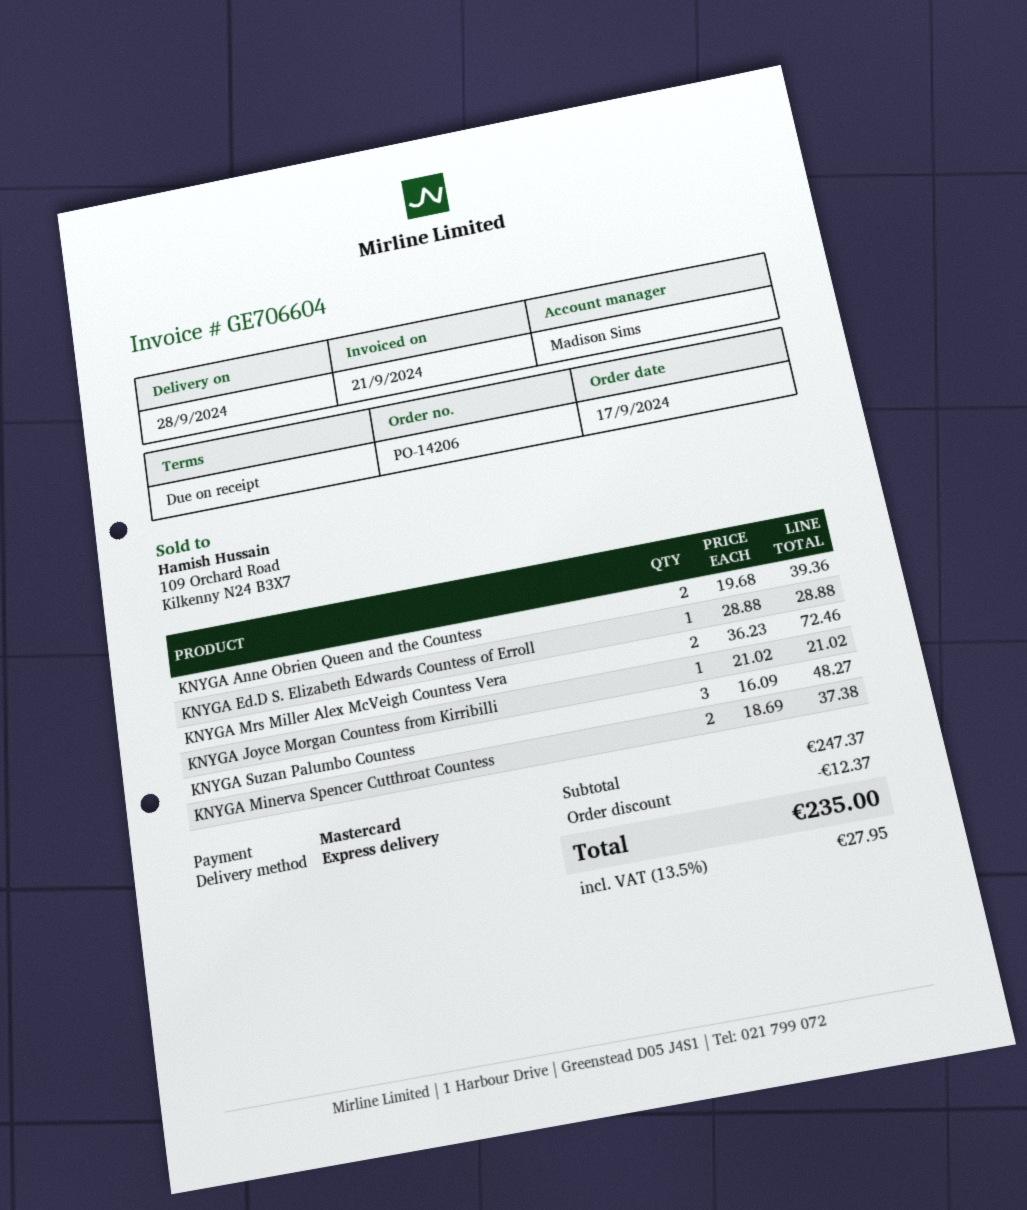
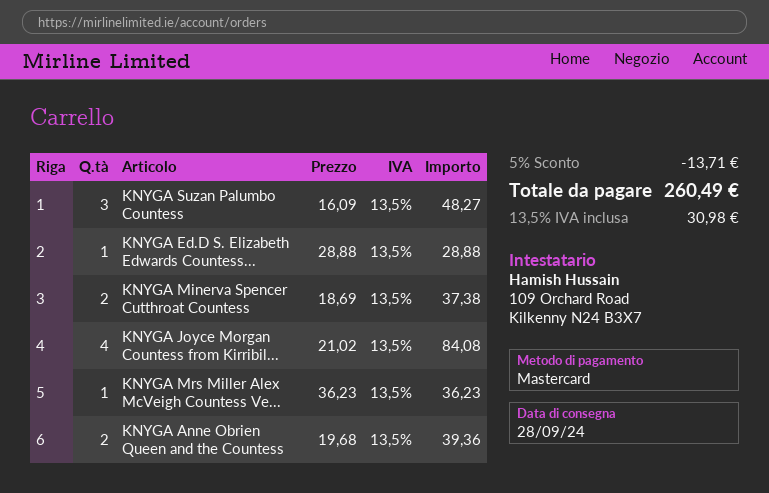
KNYGA Mrs Miller Alex McVeigh Countess Vera: 2 x 36.23 = 72.46 -> 1 x 36.23 = 36.23
KNYGA Joyce Morgan Countess from Kirribilli: 1 x 21.02 = 21.02 -> 4 x 21.02 = 84.08
discount: 12.37 -> 13.71
tax: 13.5% = 27.95 -> 13.5% = 30.98
total: 235.00 -> 260.49

